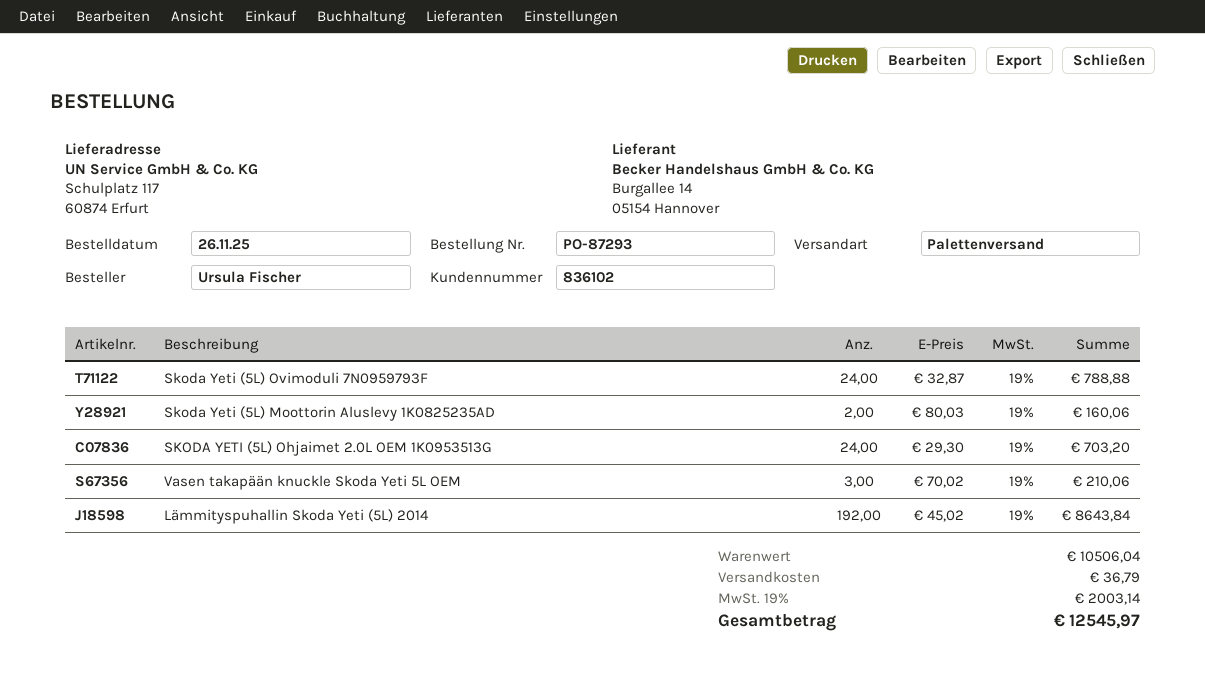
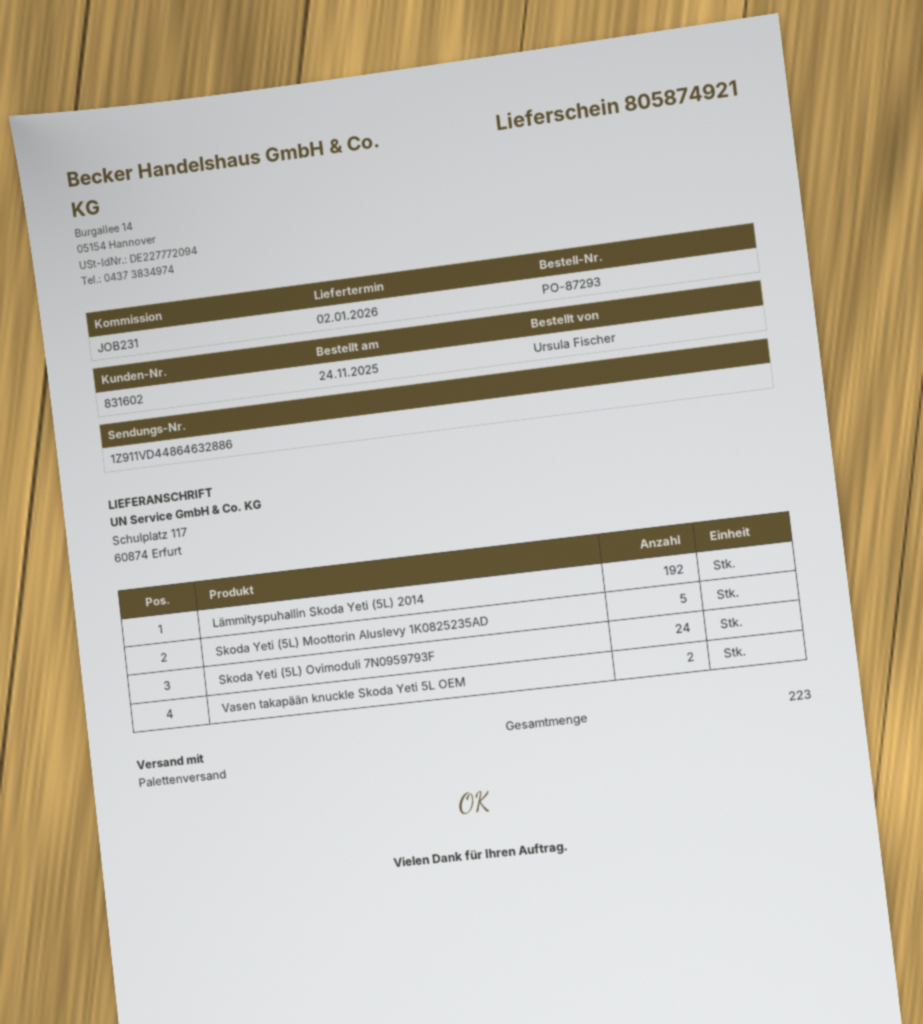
order date: 2025-11-26 -> 2025-11-24
customer number: 836102 -> 831602
Skoda Yeti (5L) Moottorin Aluslevy 1K0825235AD: 2 -> 5
SKODA YETI (5L) Ohjaimet 2.0L OEM 1K0953513G: 24 -> none
Vasen takapään knuckle Skoda Yeti 5L OEM: 3 -> 2

